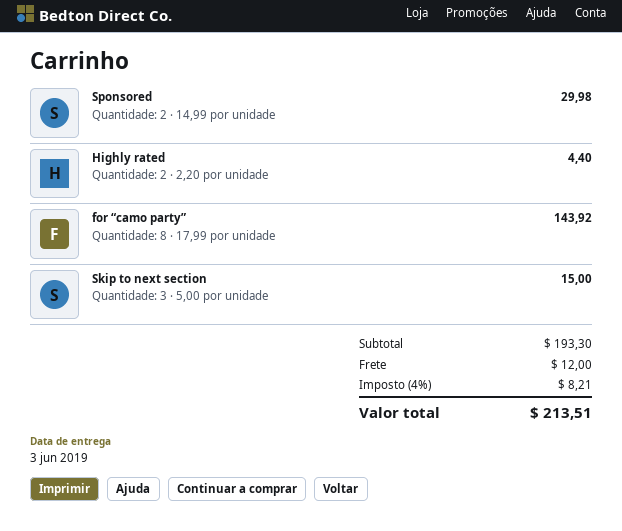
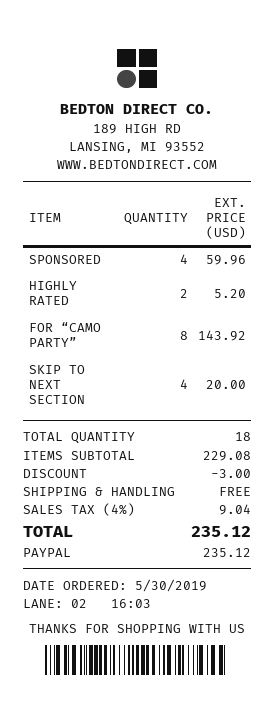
Sponsored: 2 for 29.98 -> 4 for 59.96
Highly rated: 2 for 4.40 -> 2 for 5.20
Skip to next section: 3 for 15.00 -> 4 for 20.00
subtotal: 193.30 -> 229.08
discount: none -> 3.00
shipping: 12.00 -> 0.00
tax: 4% = 8.21 -> 4% = 9.04
total: 213.51 -> 235.12

